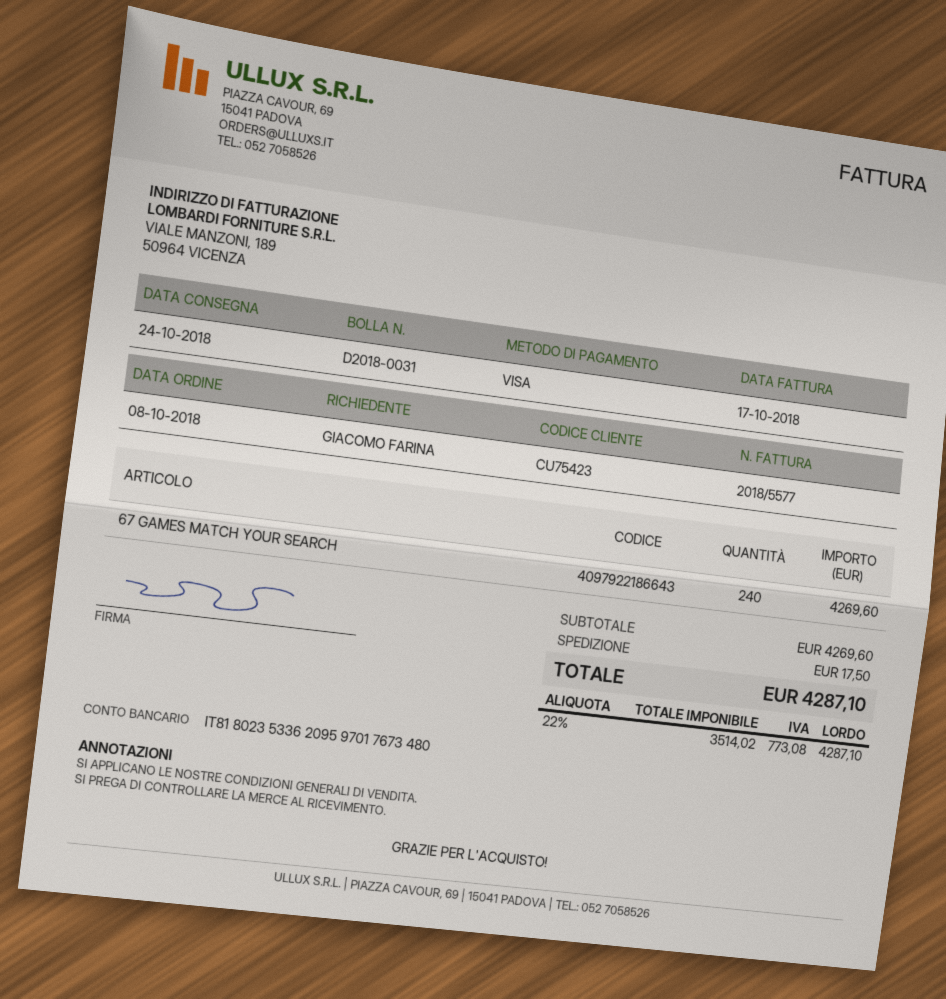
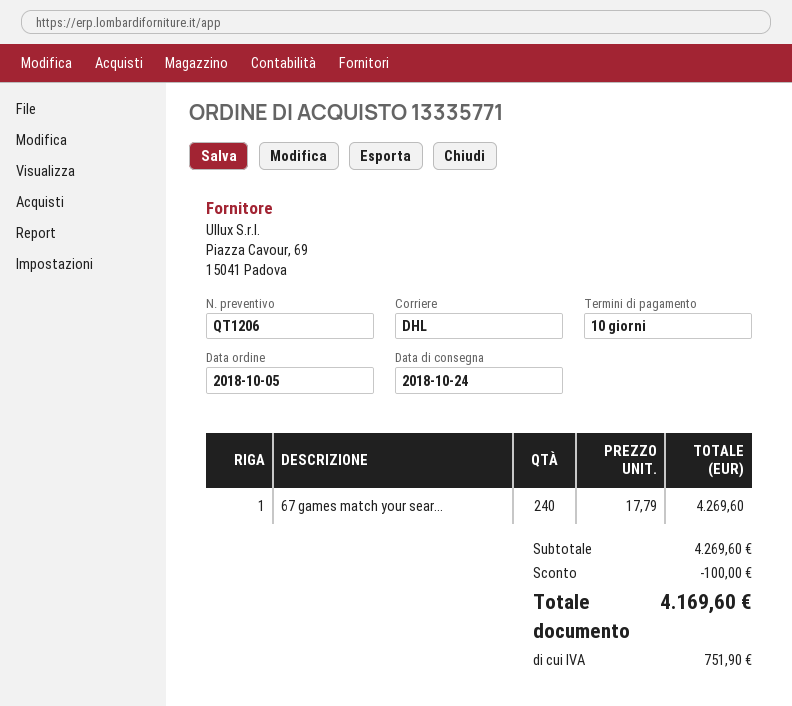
order date: 2018-10-08 -> 2018-10-05
discount: none -> 100.00
shipping: 17.50 -> none
tax: 773.08 -> 751.90
total: 4287.10 -> 4169.60

